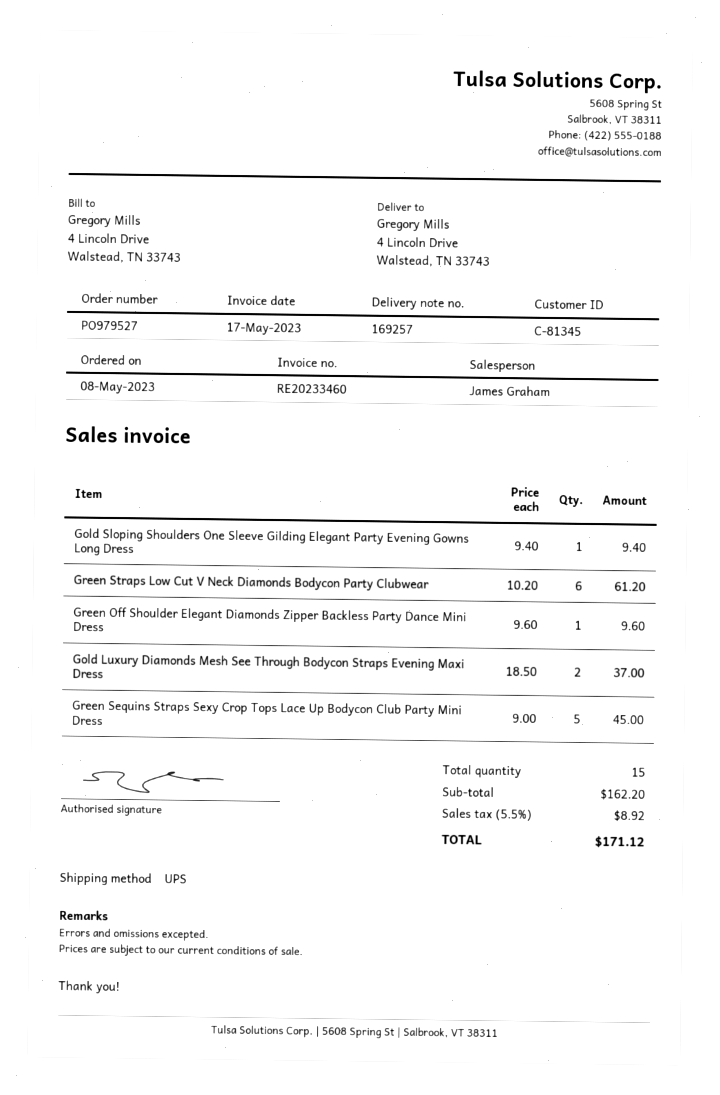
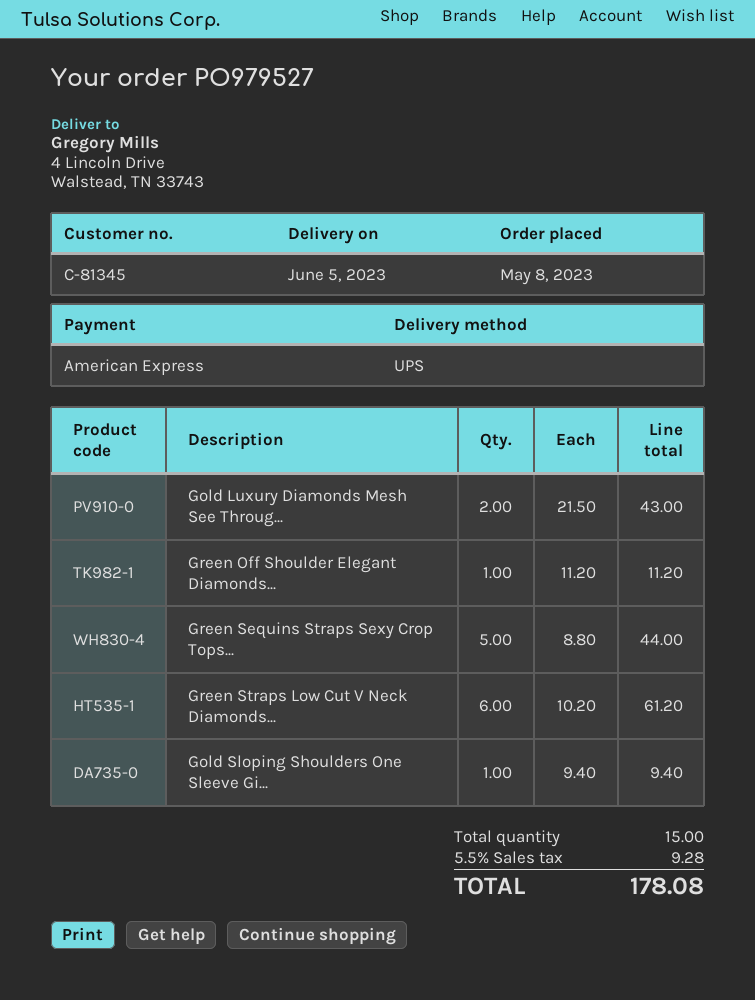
Green Off Shoulder Elegant Diamonds Zipper Backless Party Dance Mini Dress: 1 x 9.60 = 9.60 -> 1 x 11.20 = 11.20
Gold Luxury Diamonds Mesh See Through Bodycon Straps Evening Maxi Dress: 2 x 18.50 = 37.00 -> 2 x 21.50 = 43.00
Green Sequins Straps Sexy Crop Tops Lace Up Bodycon Club Party Mini Dress: 5 x 9.00 = 45.00 -> 5 x 8.80 = 44.00
tax: 5.5% = 8.92 -> 5.5% = 9.28
total: 171.12 -> 178.08

